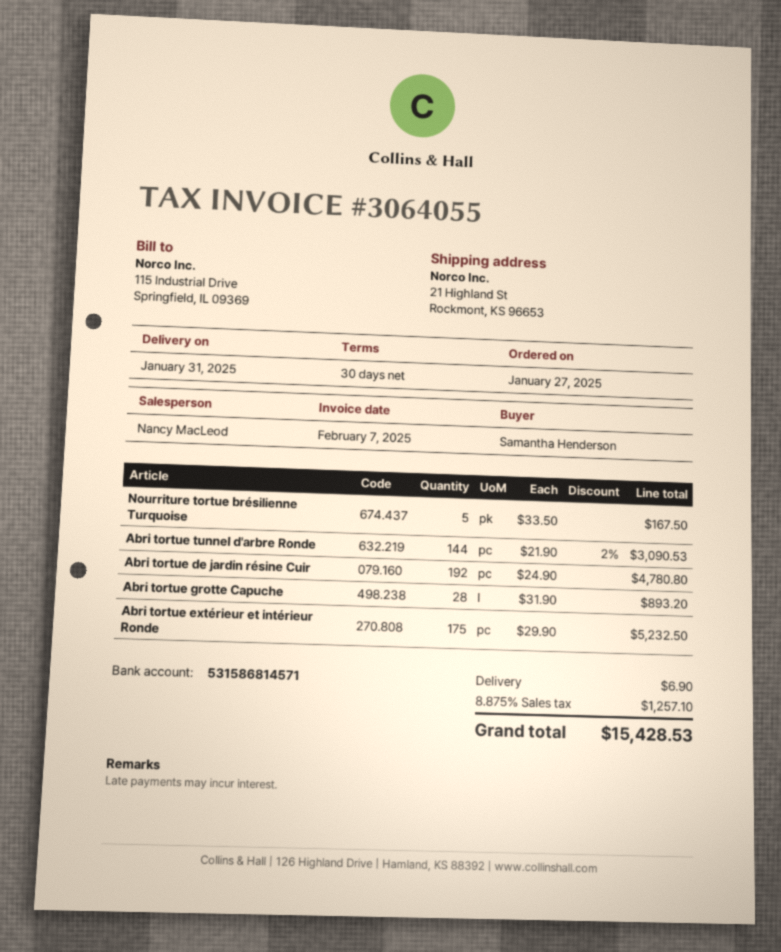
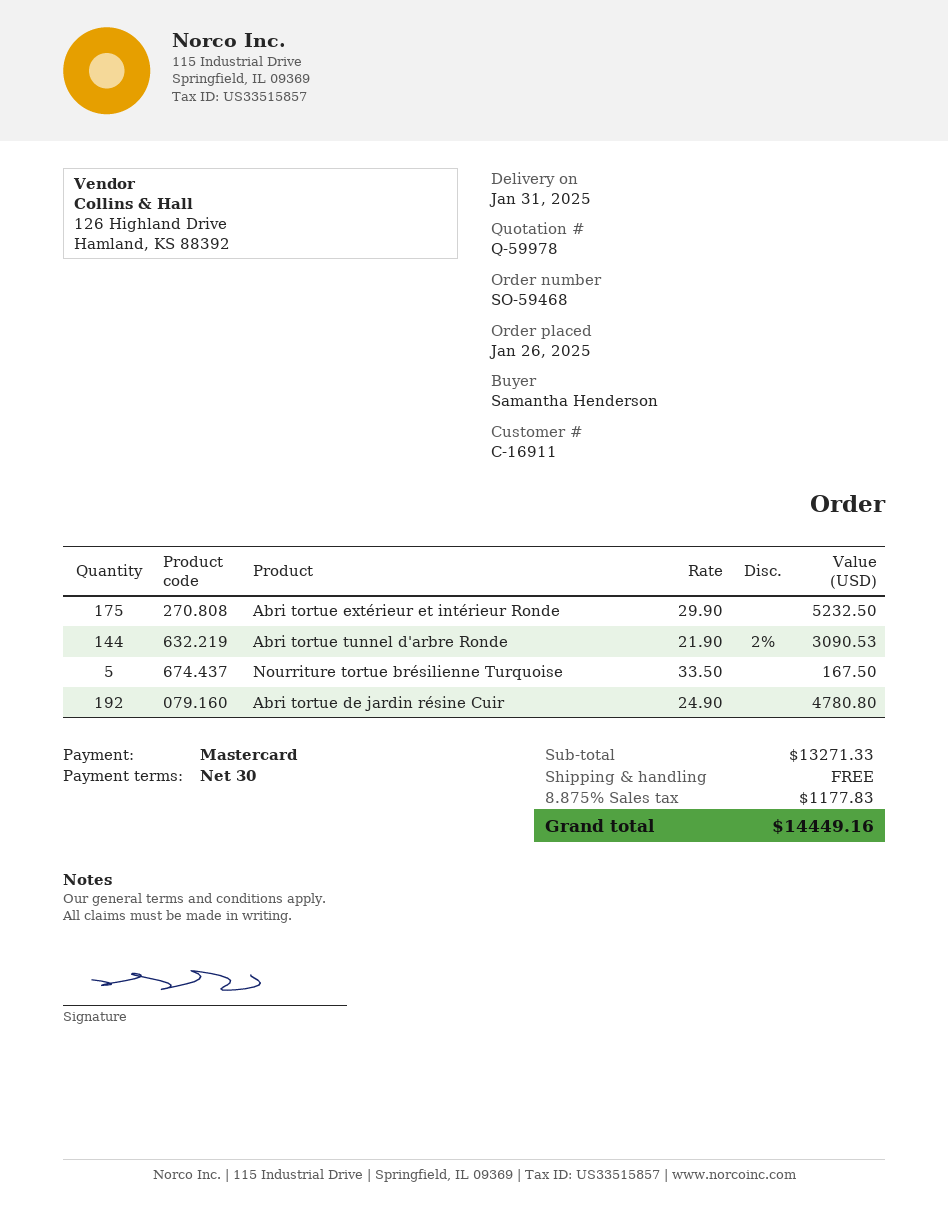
order date: 2025-01-27 -> 2025-01-26
Abri tortue grotte Capuche: 28 x 31.90 = 893.20 -> none
shipping: 6.90 -> 0.00
tax: 8.875% = 1257.10 -> 8.875% = 1177.83
total: 15428.53 -> 14449.16

